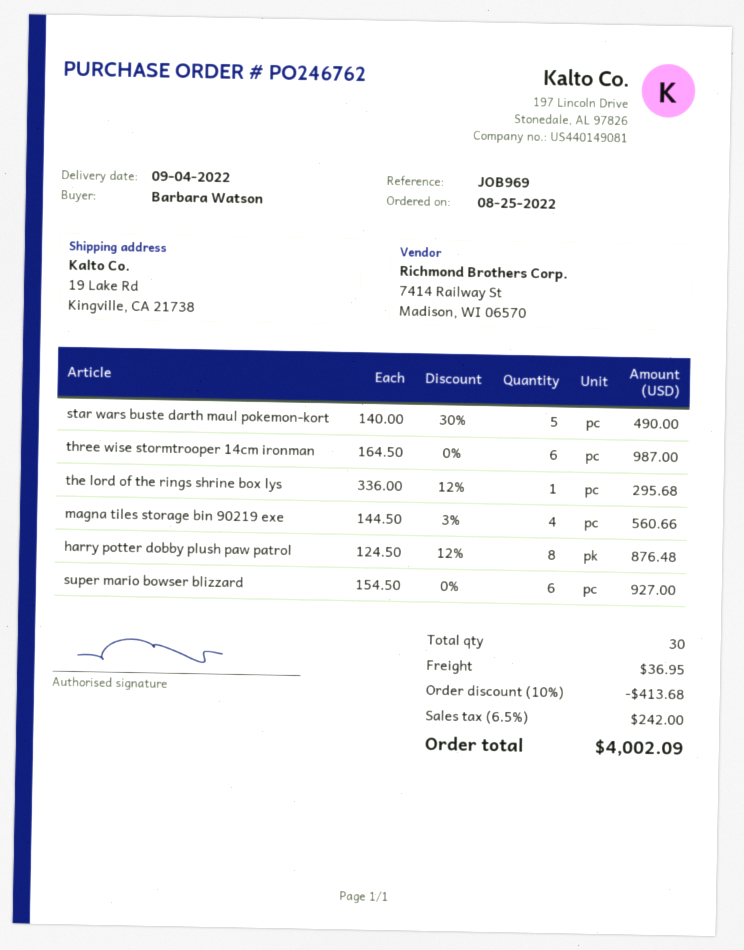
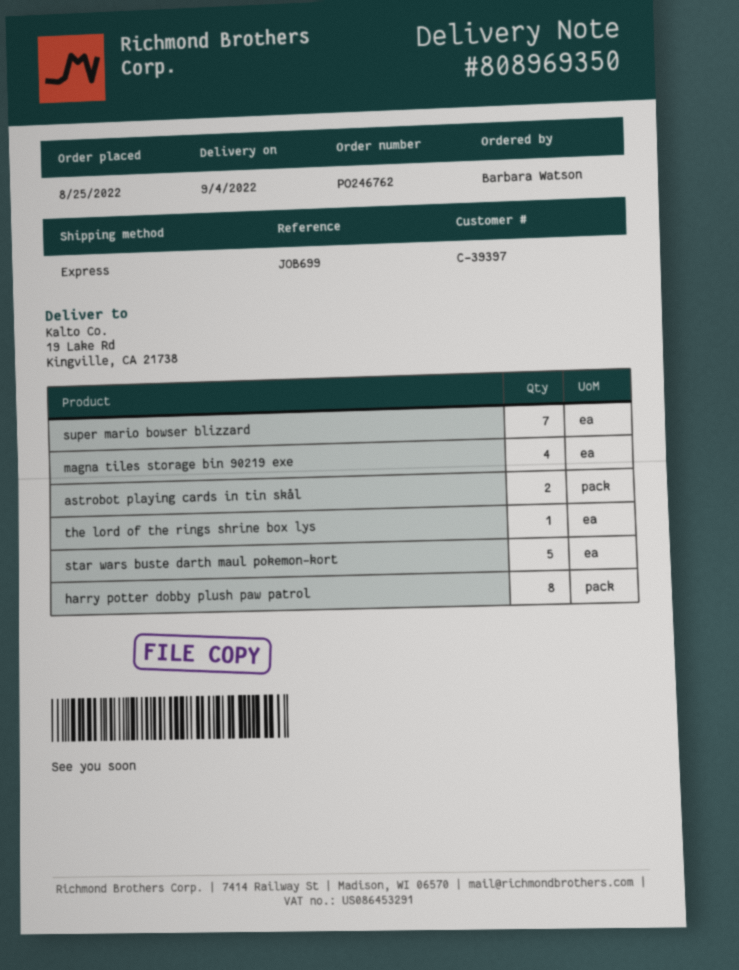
reference: JOB969 -> JOB699
three wise stormtrooper 14cm ironman: 6 -> none
super mario bowser blizzard: 6 -> 7
astrobot playing cards in tin skål: none -> 2

